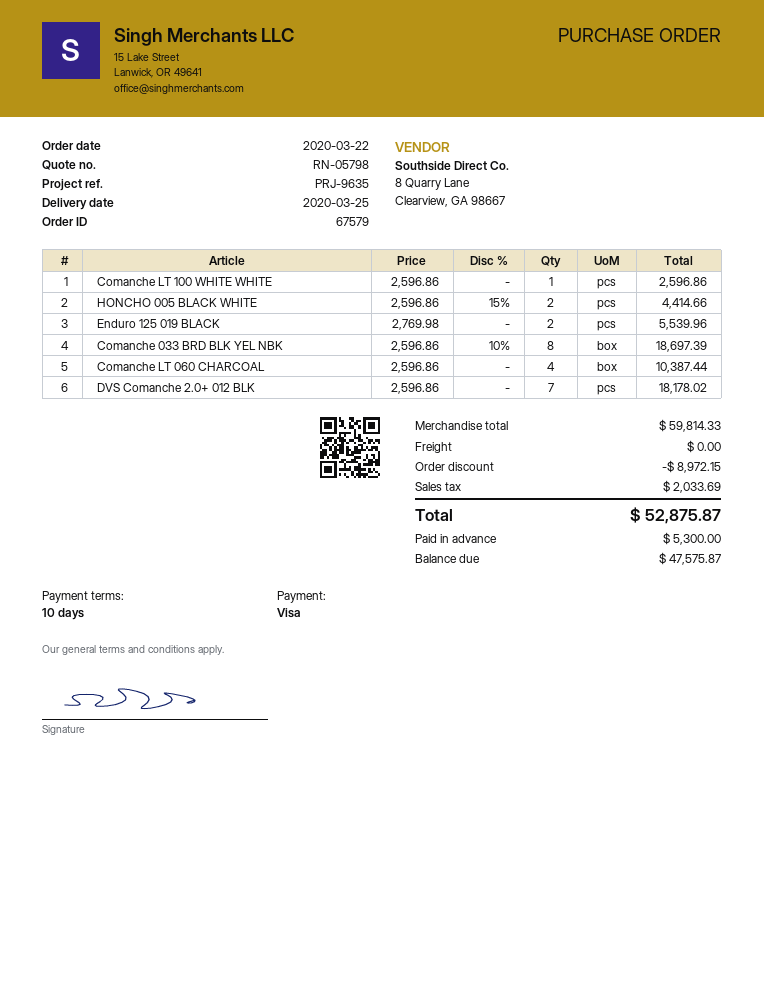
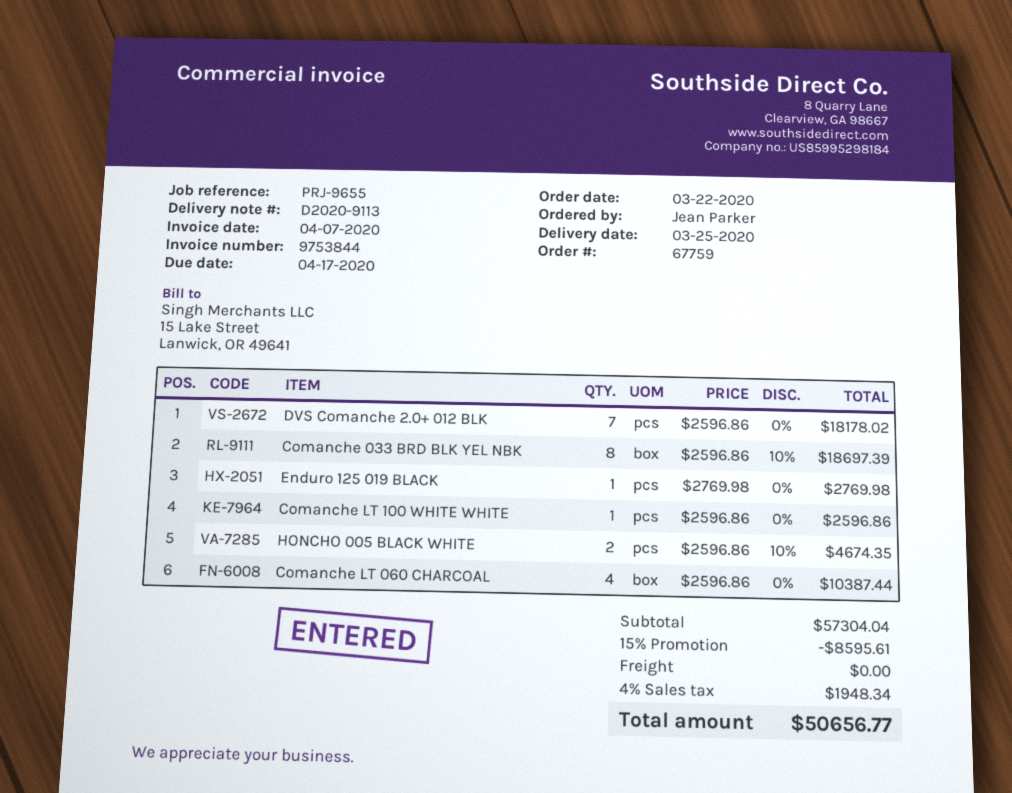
order number: 67579 -> 67759
reference: PRJ-9635 -> PRJ-9655
HONCHO 005 BLACK WHITE: 2 x 2596.86 - 15% = 4414.66 -> 2 x 2596.86 - 10% = 4674.35
Enduro 125 019 BLACK: 2 x 2769.98 = 5539.96 -> 1 x 2769.98 = 2769.98
subtotal: 59814.33 -> 57304.04
discount: 8972.15 -> 8595.61
tax: 2033.69 -> 1948.34
total: 52875.87 -> 50656.77

